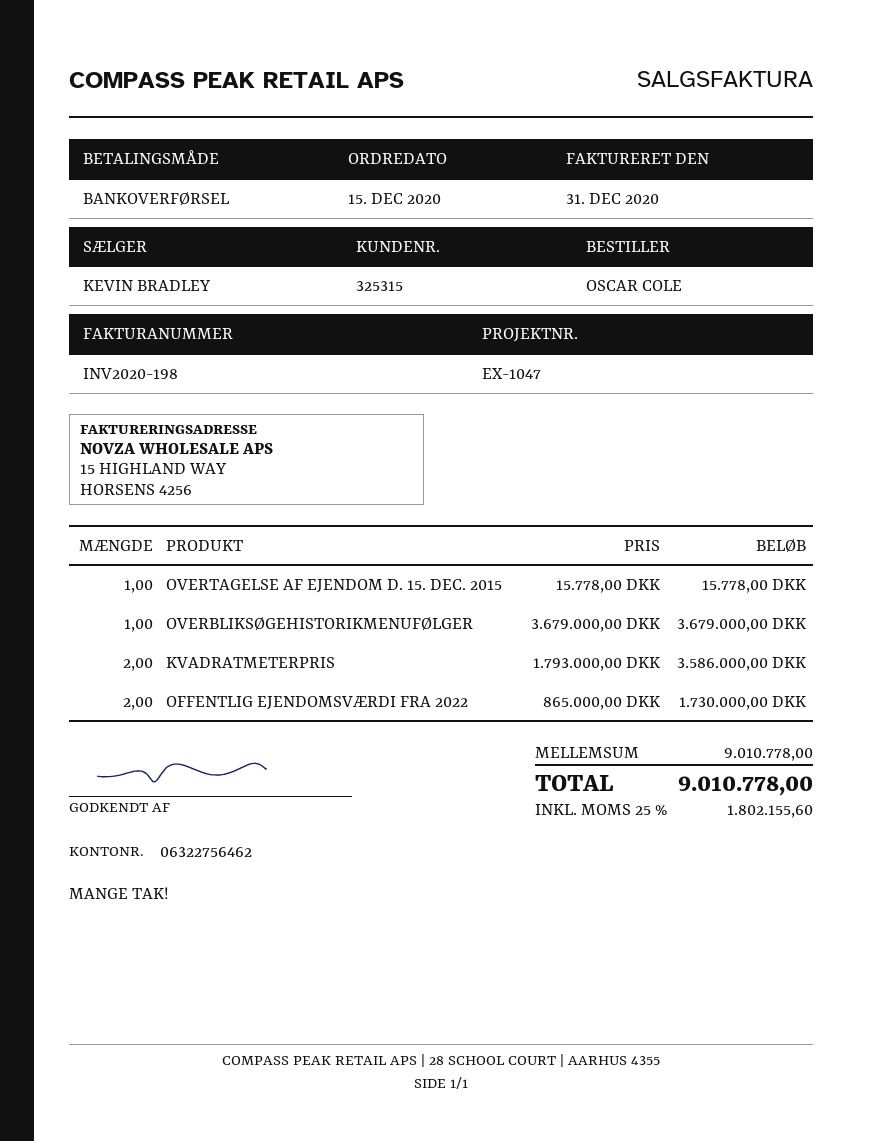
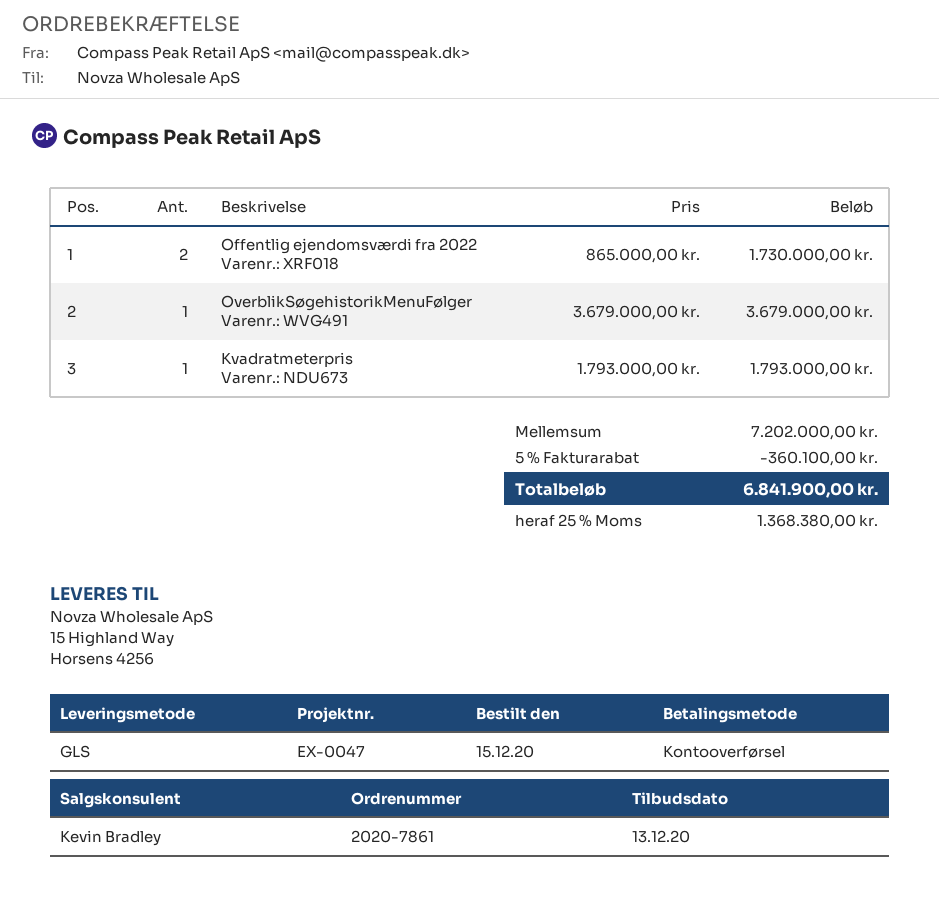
reference: EX-1047 -> EX-0047
OVERTAGELSE AF EJENDOM D. 15. DEC. 2015: 1 x 15778.00 = 15778.00 -> none
KVADRATMETERPRIS: 2 x 1793000.00 = 3586000.00 -> 1 x 1793000.00 = 1793000.00
subtotal: 9010778.00 -> 7202000.00
discount: none -> 5% = 360100.00
tax: 25% = 1802155.60 -> 25% = 1368380.00
total: 9010778.00 -> 6841900.00

